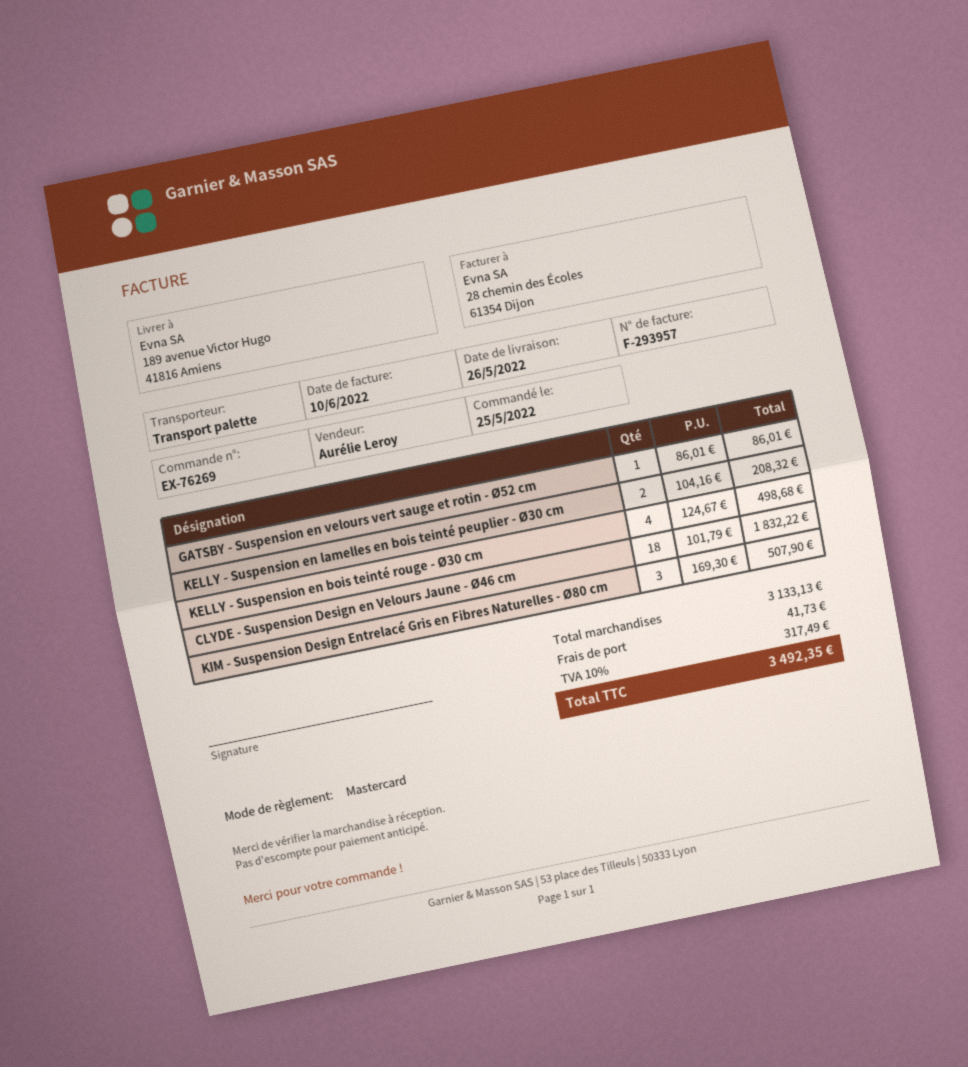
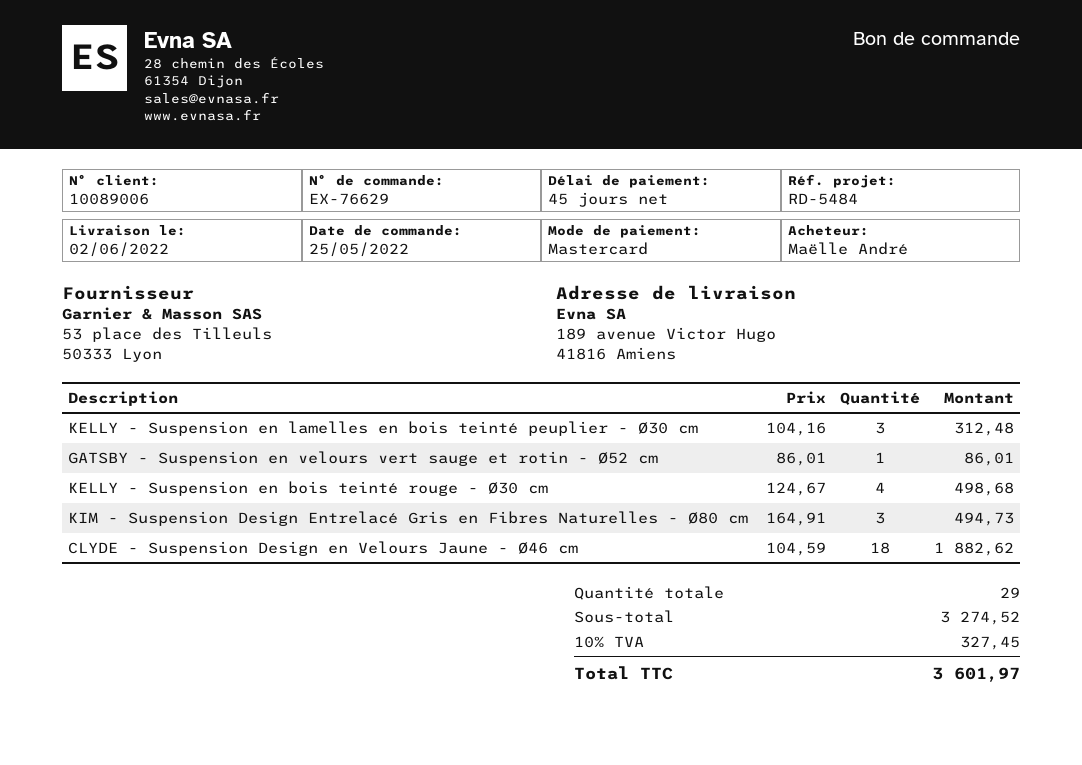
order number: EX-76269 -> EX-76629
delivery date: 2022-05-26 -> 2022-06-02
KELLY - Suspension en lamelles en bois teinté peuplier - Ø30 cm: 2 x 104.16 = 208.32 -> 3 x 104.16 = 312.48
CLYDE - Suspension Design en Velours Jaune - Ø46 cm: 18 x 101.79 = 1832.22 -> 18 x 104.59 = 1882.62
KIM - Suspension Design Entrelacé Gris en Fibres Naturelles - Ø80 cm: 3 x 169.30 = 507.90 -> 3 x 164.91 = 494.73
subtotal: 3133.13 -> 3274.52
shipping: 41.73 -> none
tax: 10% = 317.49 -> 10% = 327.45
total: 3492.35 -> 3601.97

